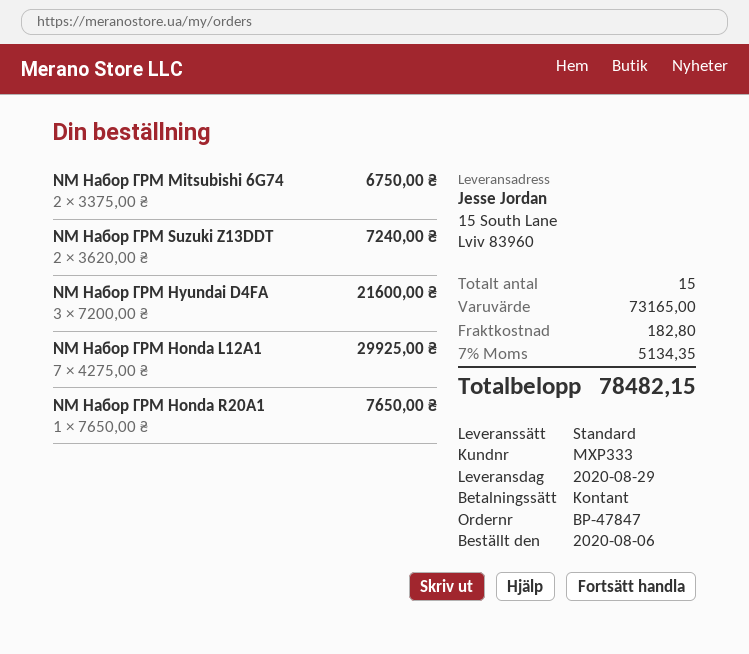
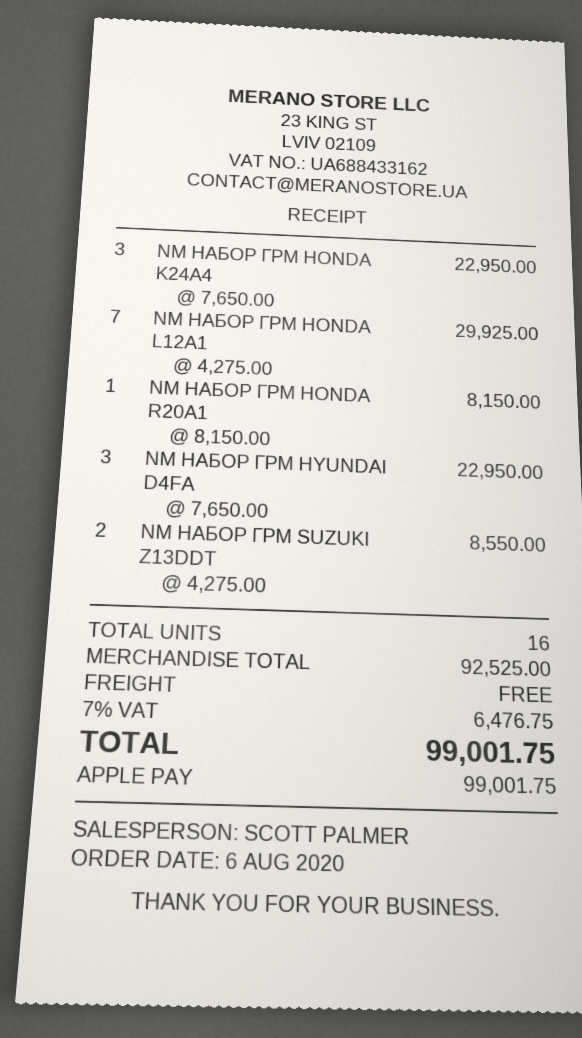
payment method: cash -> Apple Pay
NM Набор ГРМ Mitsubishi 6G74: 2 x 3375.00 = 6750.00 -> none
NM Набор ГРМ Suzuki Z13DDT: 2 x 3620.00 = 7240.00 -> 2 x 4275.00 = 8550.00
NM Набор ГРМ Hyundai D4FA: 3 x 7200.00 = 21600.00 -> 3 x 7650.00 = 22950.00
NM Набор ГРМ Honda R20A1: 1 x 7650.00 = 7650.00 -> 1 x 8150.00 = 8150.00
NM НАБОР ГРМ HONDA K24A4: none -> 3 x 7650.00 = 22950.00
total quantity: 15 -> 16
subtotal: 73165.00 -> 92525.00
shipping: 182.80 -> 0.00
tax: 7% = 5134.35 -> 7% = 6476.75
total: 78482.15 -> 99001.75

